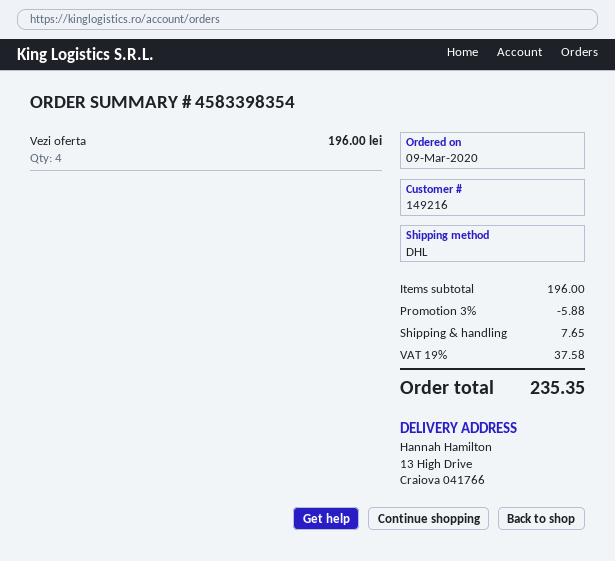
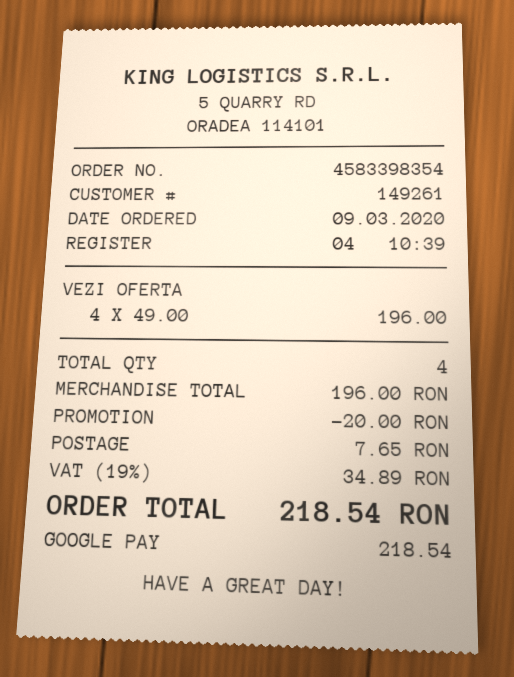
customer number: 149216 -> 149261
discount: 5.88 -> 20.00
tax: 19% = 37.58 -> 19% = 34.89
total: 235.35 -> 218.54

